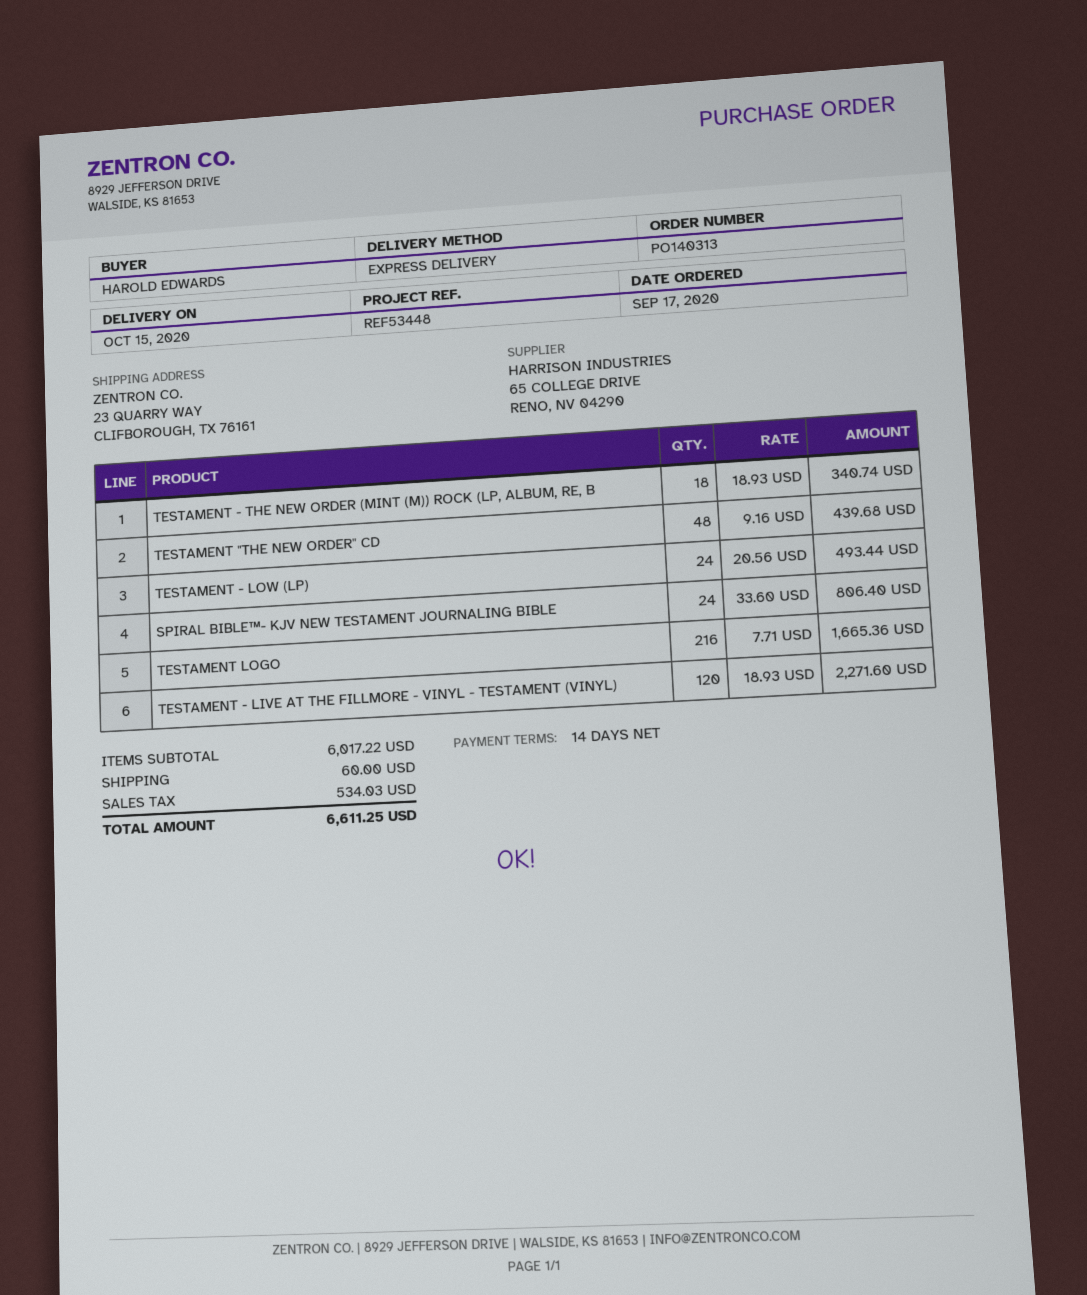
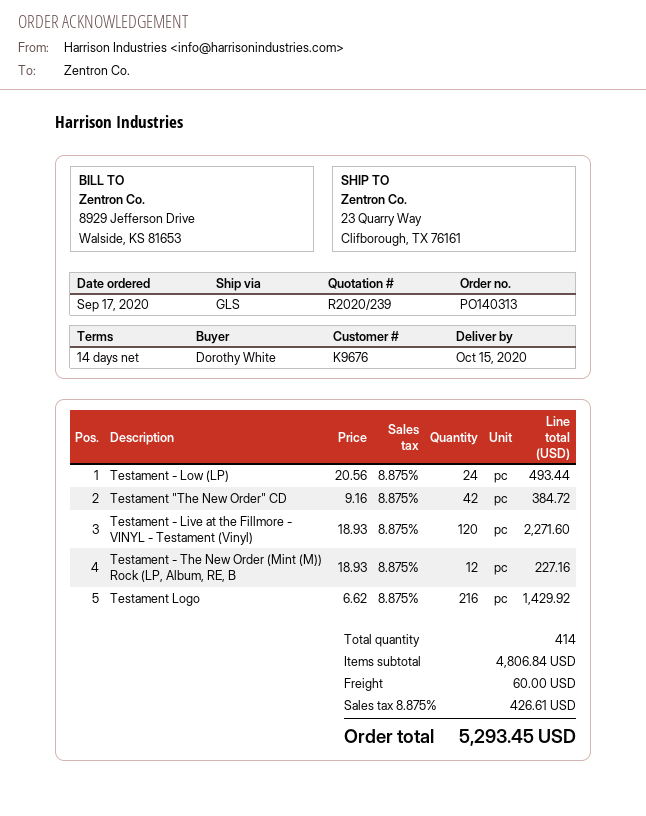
ordered by: HAROLD EDWARDS -> Dorothy White
shipping method: express -> GLS
TESTAMENT - THE NEW ORDER (MINT (M)) ROCK (LP, ALBUM, RE, B: 18 x 18.93 = 340.74 -> 12 x 18.93 = 227.16
TESTAMENT "THE NEW ORDER" CD: 48 x 9.16 = 439.68 -> 42 x 9.16 = 384.72
SPIRAL BIBLE™- KJV NEW TESTAMENT JOURNALING BIBLE: 24 x 33.60 = 806.40 -> none
TESTAMENT LOGO: 216 x 7.71 = 1665.36 -> 216 x 6.62 = 1429.92
subtotal: 6017.22 -> 4806.84
tax: 534.03 -> 426.61
total: 6611.25 -> 5293.45

